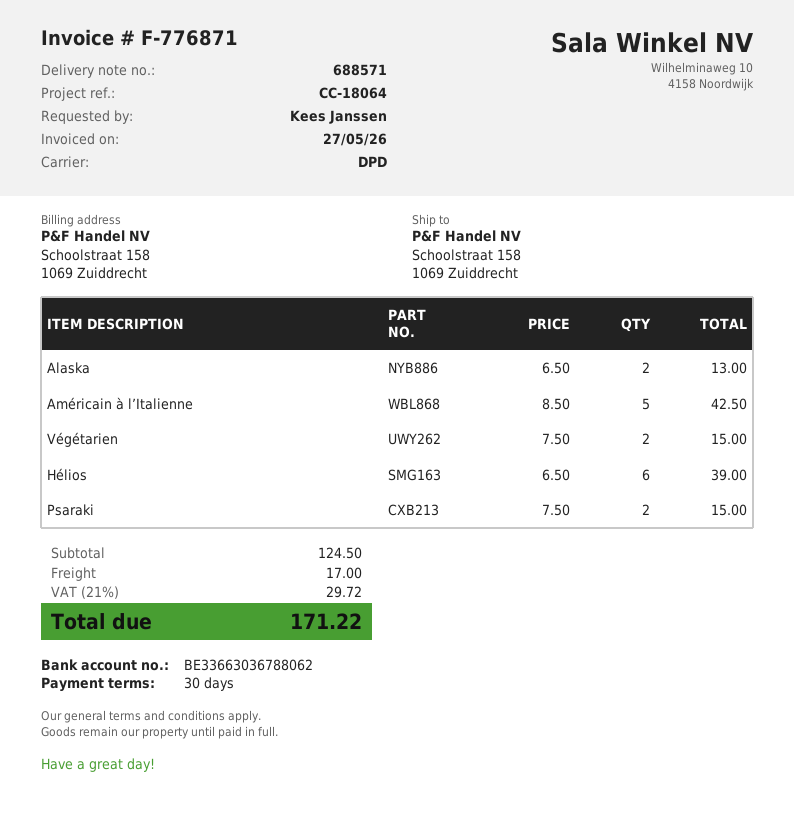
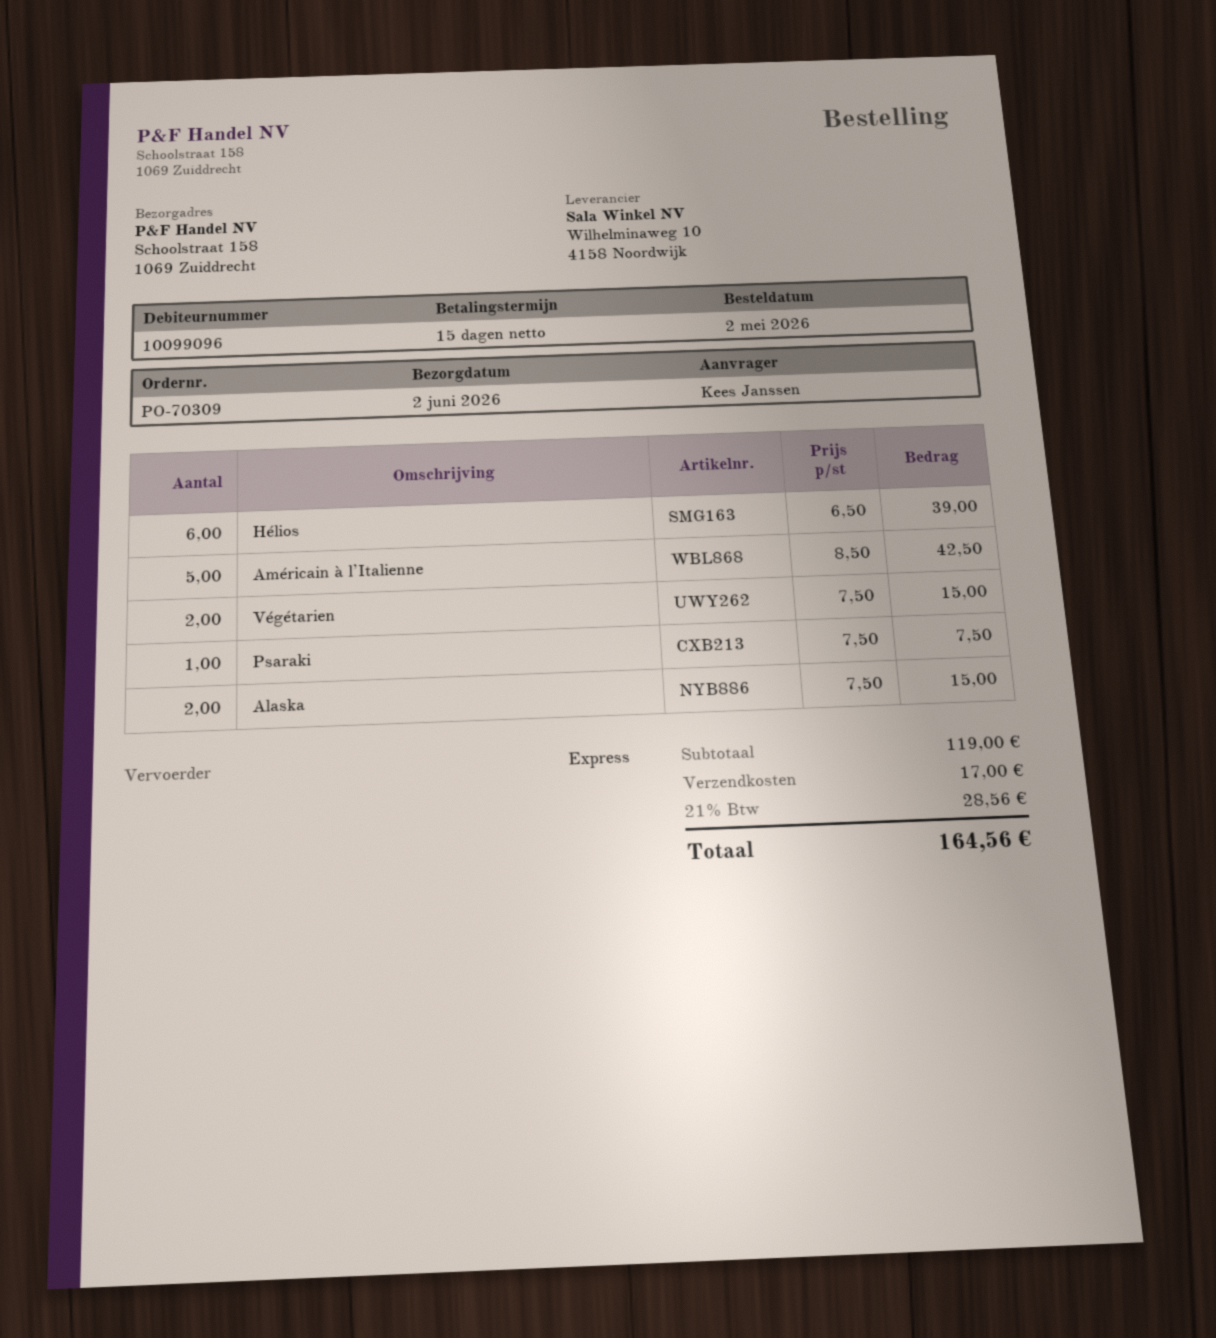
payment terms: 30 days -> 15 days
shipping method: DPD -> express
Alaska: 2 x 6.50 = 13.00 -> 2 x 7.50 = 15.00
Psaraki: 2 x 7.50 = 15.00 -> 1 x 7.50 = 7.50
subtotal: 124.50 -> 119.00
tax: 21% = 29.72 -> 21% = 28.56
total: 171.22 -> 164.56

